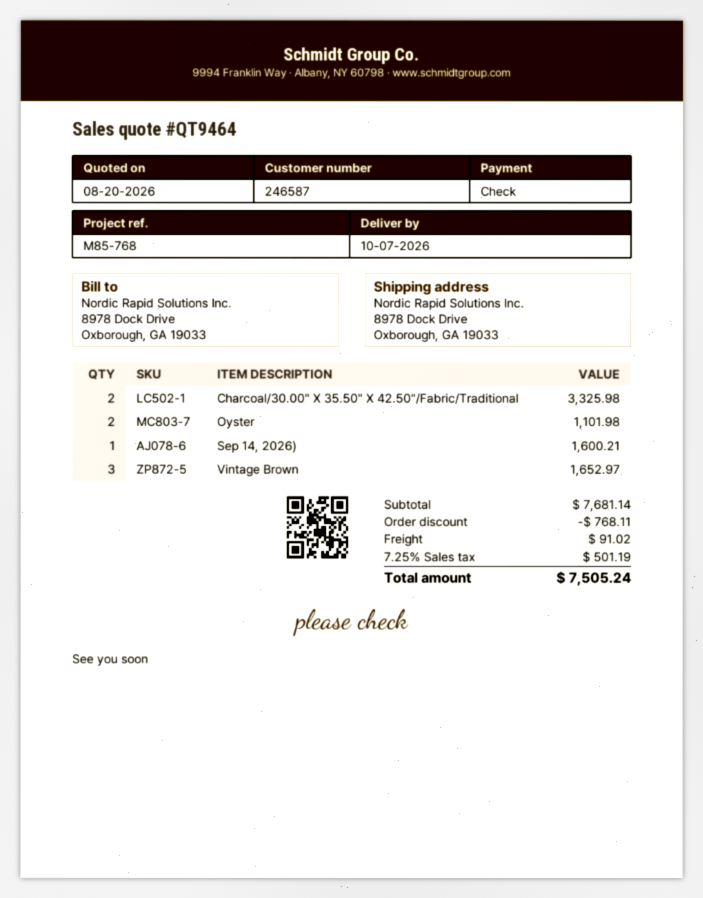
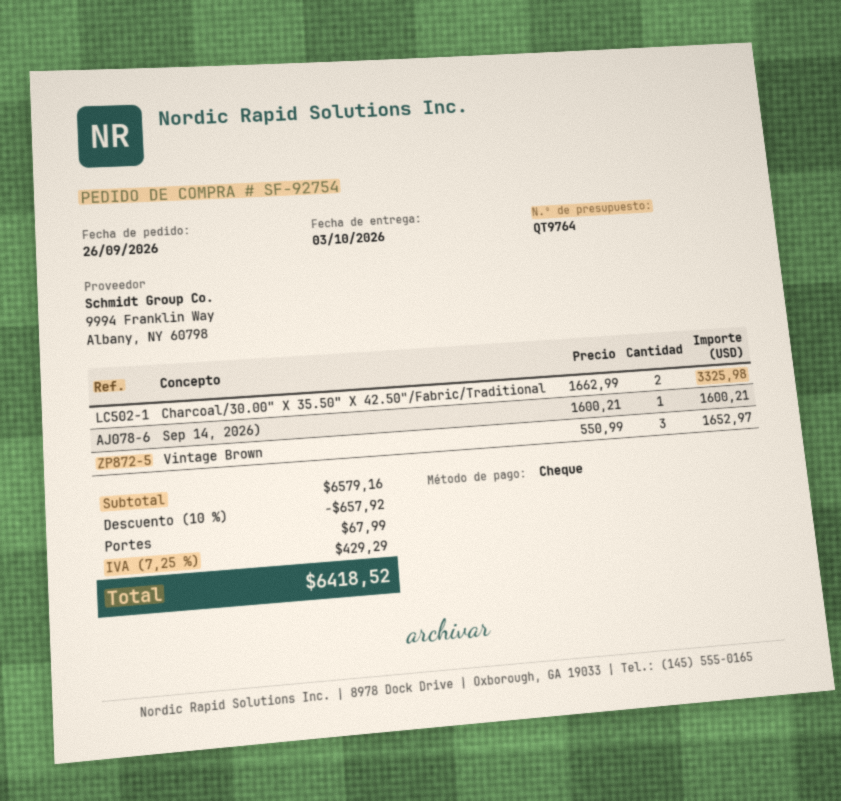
quote number: QT9464 -> QT9764
delivery date: 2026-10-07 -> 2026-10-03
Oyster: 2 for 1101.98 -> none
subtotal: 7681.14 -> 6579.16
discount: 768.11 -> 657.92
shipping: 91.02 -> 67.99
tax: 7.25% = 501.19 -> 7.25% = 429.29
total: 7505.24 -> 6418.52

